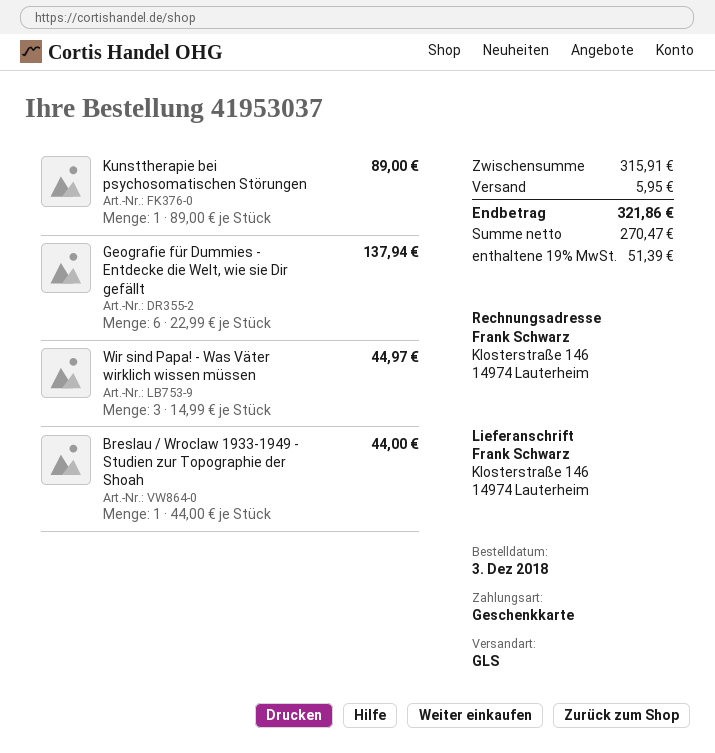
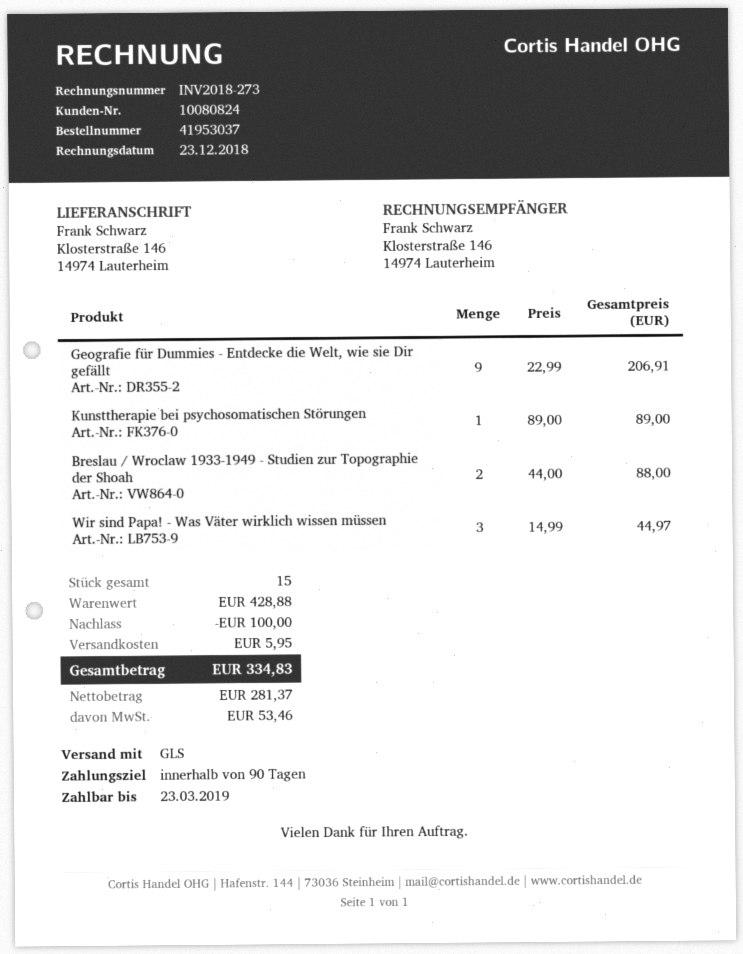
Geografie für Dummies - Entdecke die Welt, wie sie Dir gefällt: 6 x 22.99 = 137.94 -> 9 x 22.99 = 206.91
Breslau / Wroclaw 1933-1949 - Studien zur Topographie der Shoah: 1 x 44.00 = 44.00 -> 2 x 44.00 = 88.00
subtotal: 315.91 -> 428.88
discount: none -> 100.00
net: 270.47 -> 281.37
tax: 51.39 -> 53.46
total: 321.86 -> 334.83

